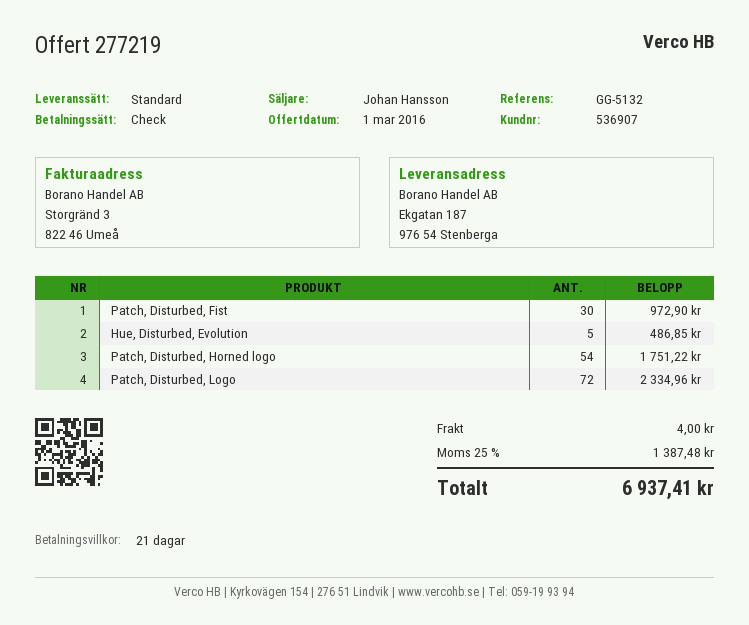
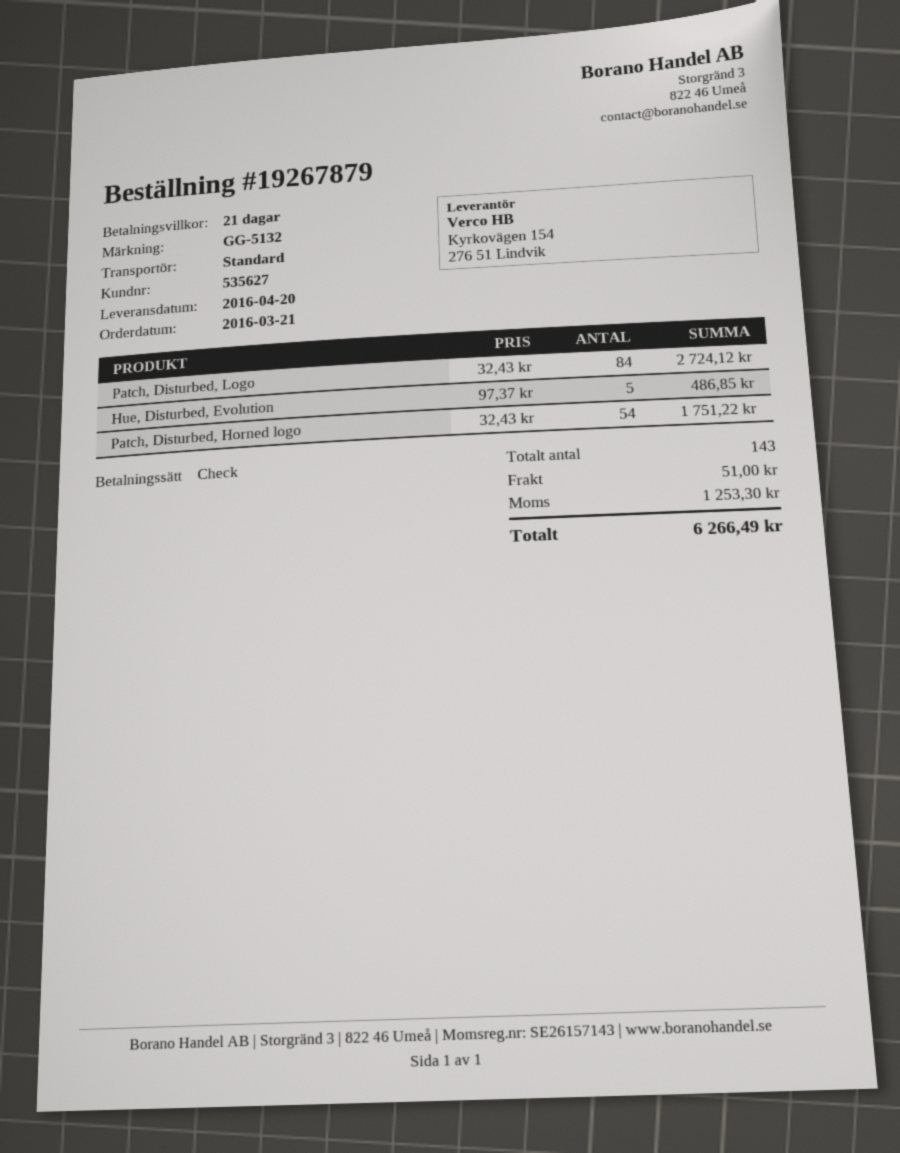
customer number: 536907 -> 535627
Patch, Disturbed, Fist: 30 for 972.90 -> none
Patch, Disturbed, Logo: 72 for 2334.96 -> 84 for 2724.12
shipping: 4.00 -> 51.00
tax: 1387.48 -> 1253.30
total: 6937.41 -> 6266.49

